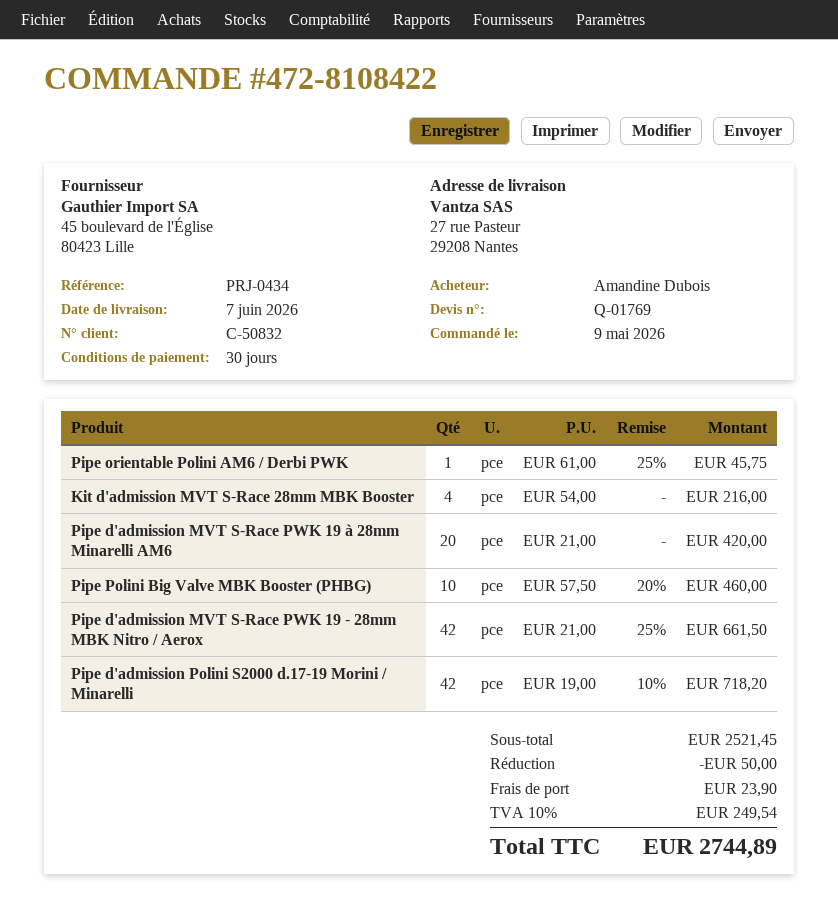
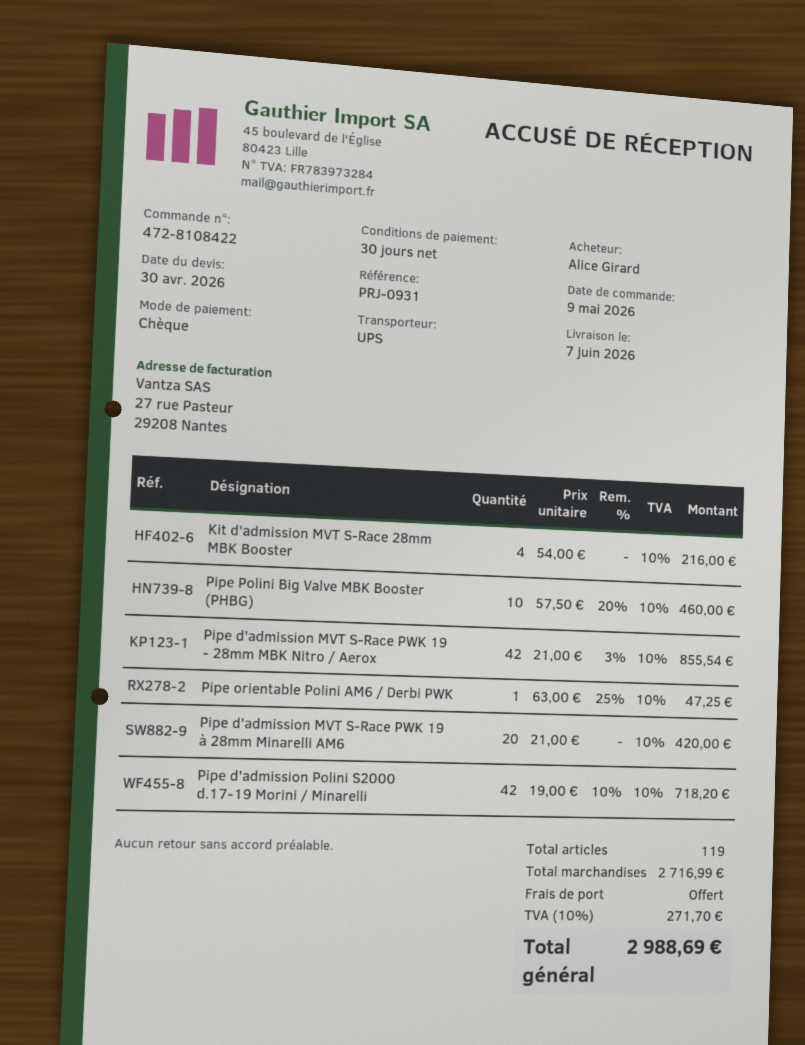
reference: PRJ-0434 -> PRJ-0931
ordered by: Amandine Dubois -> Alice Girard
Pipe orientable Polini AM6 / Derbi PWK: 1 x 61.00 - 25% = 45.75 -> 1 x 63.00 - 25% = 47.25
Pipe d'admission MVT S-Race PWK 19 - 28mm MBK Nitro / Aerox: 42 x 21.00 - 25% = 661.50 -> 42 x 21.00 - 3% = 855.54
subtotal: 2521.45 -> 2716.99
discount: 50.00 -> none
shipping: 23.90 -> 0.00
tax: 10% = 249.54 -> 10% = 271.70
total: 2744.89 -> 2988.69

